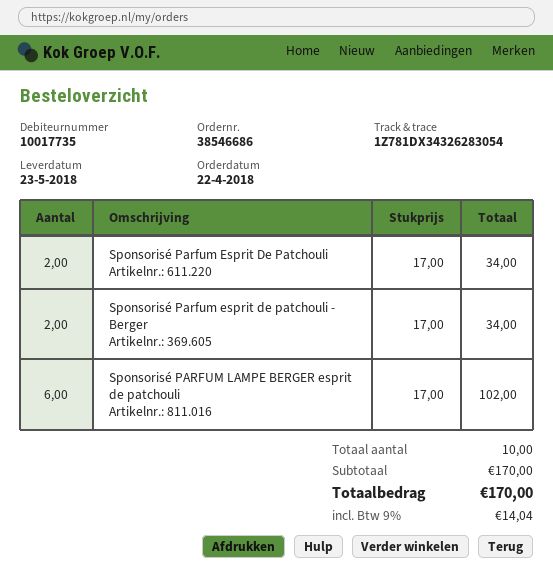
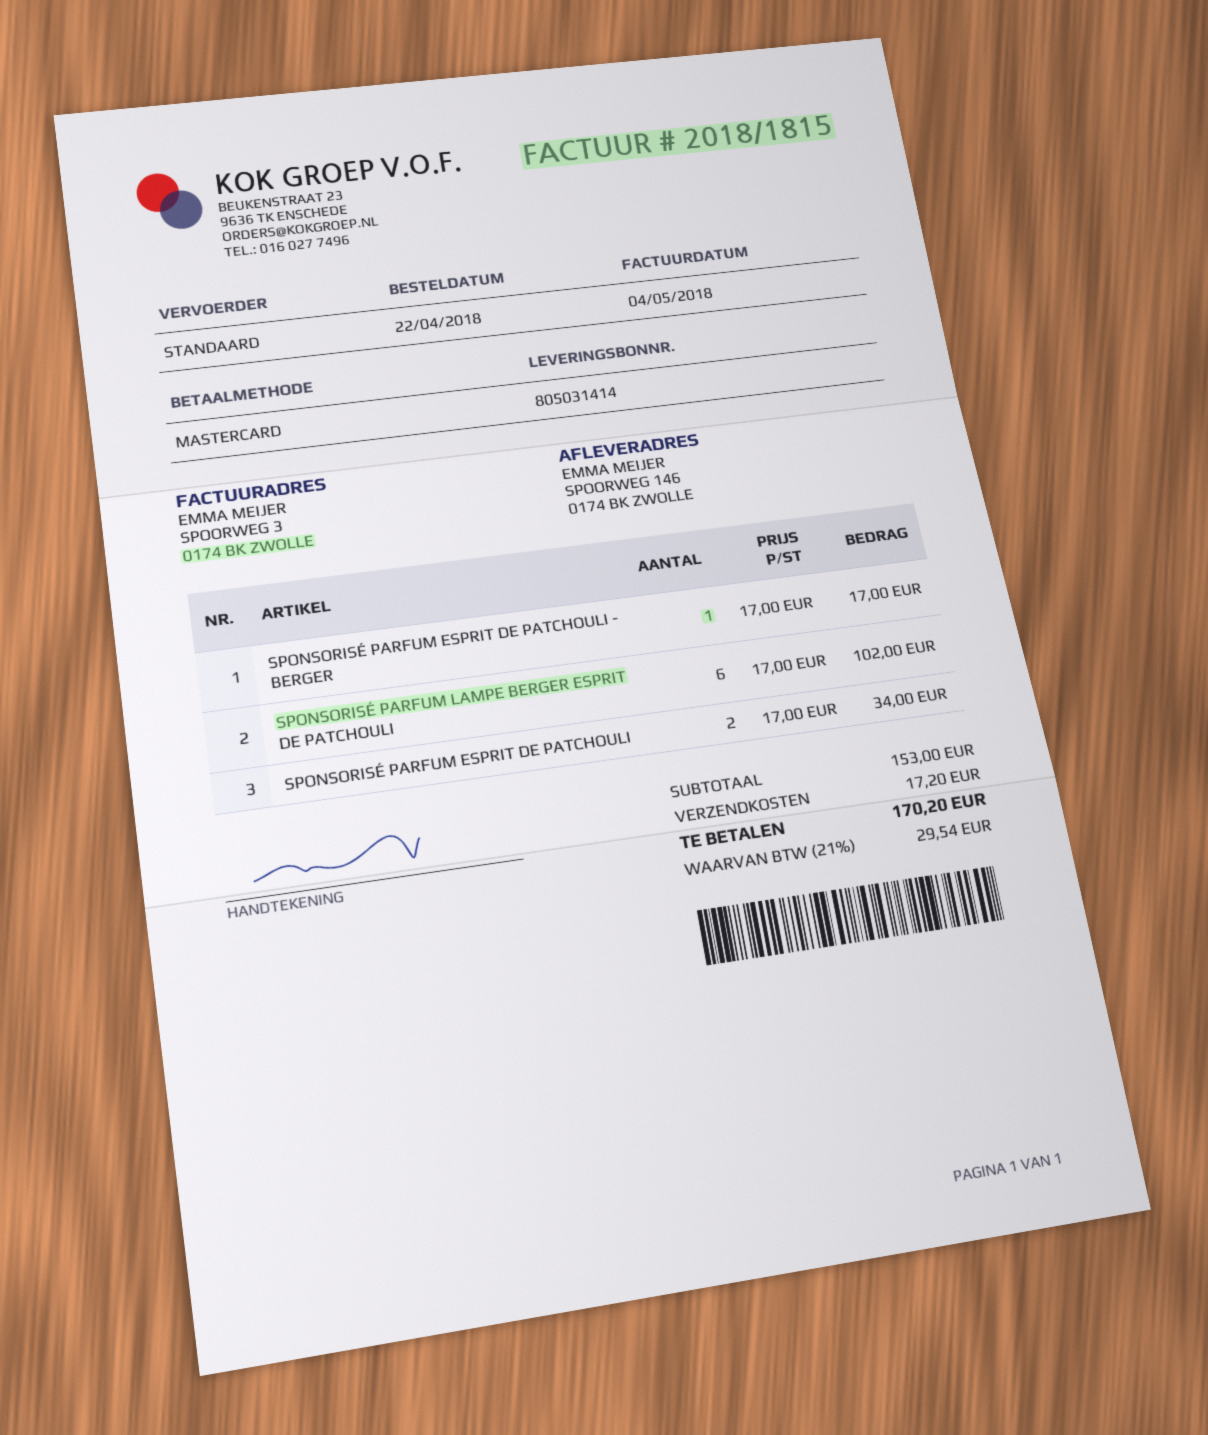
Sponsorisé Parfum esprit de patchouli - Berger: 2 x 17.00 = 34.00 -> 1 x 17.00 = 17.00
subtotal: 170.00 -> 153.00
shipping: none -> 17.20
tax: 9% = 14.04 -> 21% = 29.54
total: 170.00 -> 170.20

